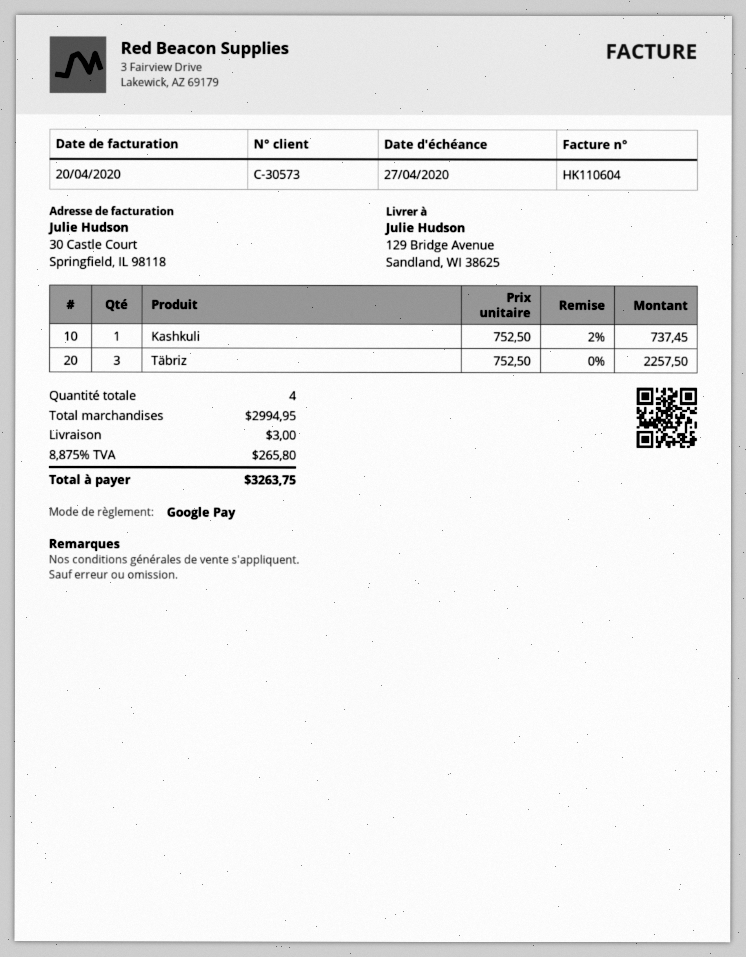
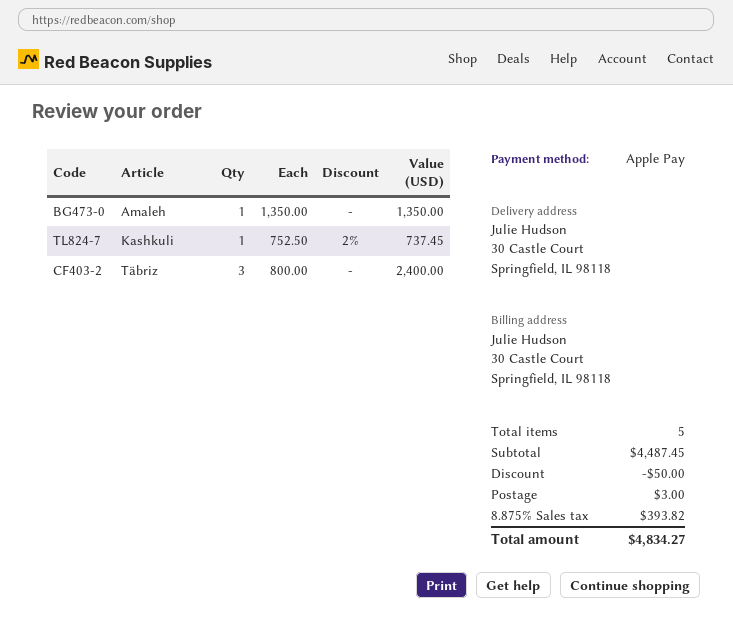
payment method: Google Pay -> Apple Pay
ship to: 129 Bridge Avenue, Sandland, WI 38625 -> 30 Castle Court, Springfield, IL 98118
Täbriz: 3 x 752.50 = 2257.50 -> 3 x 800.00 = 2400.00
Amaleh: none -> 1 x 1350.00 = 1350.00
total quantity: 4 -> 5
subtotal: 2994.95 -> 4487.45
discount: none -> 50.00
tax: 8.875% = 265.80 -> 8.875% = 393.82
total: 3263.75 -> 4834.27

